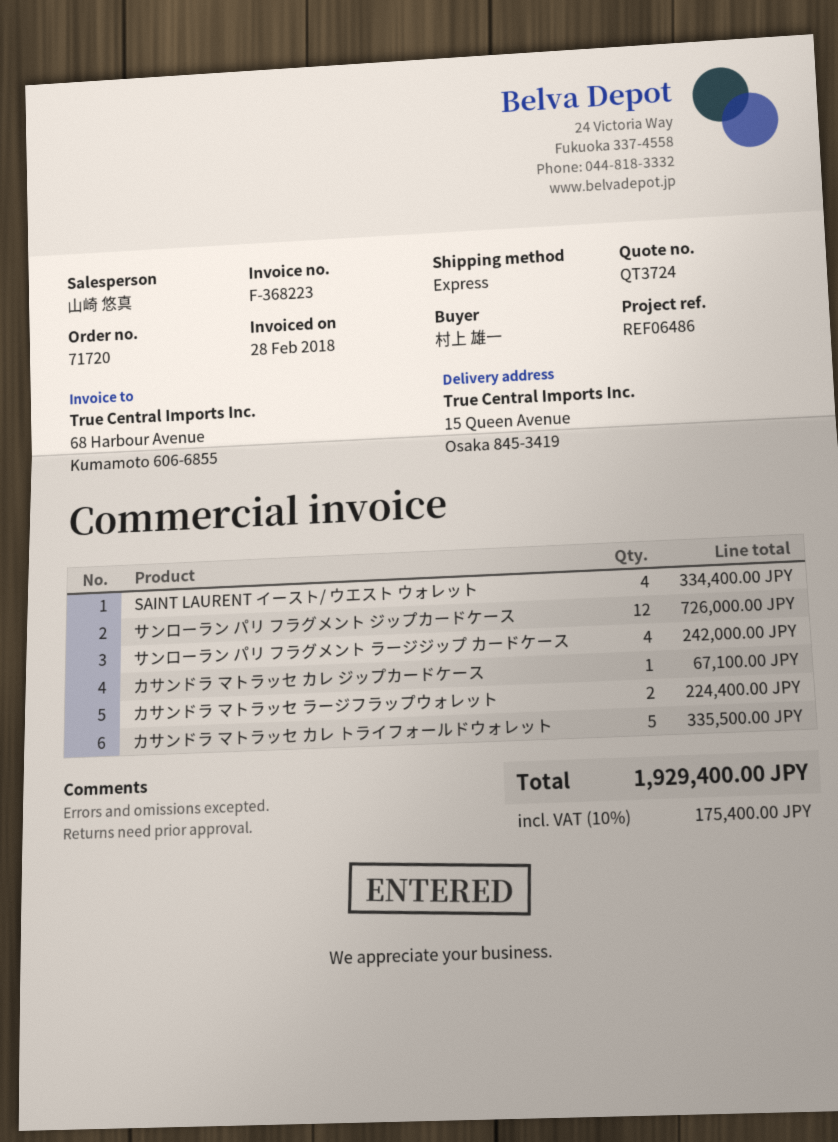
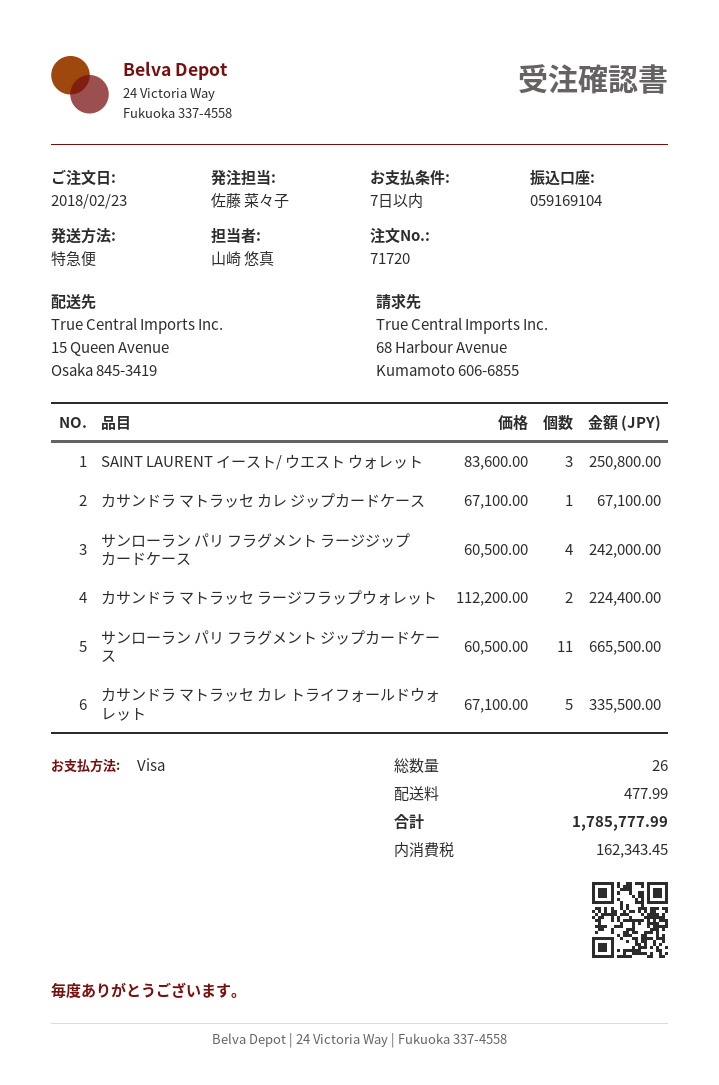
ordered by: 村上 雄一 -> 佐藤 菜々子
SAINT LAURENT イースト/ ウエスト ウォレット: 4 for 334400.00 -> 3 for 250800.00
サンローラン パリ フラグメント ジップカードケース: 12 for 726000.00 -> 11 for 665500.00
shipping: none -> 477.99
tax: 175400.00 -> 162343.45
total: 1929400.00 -> 1785777.99

